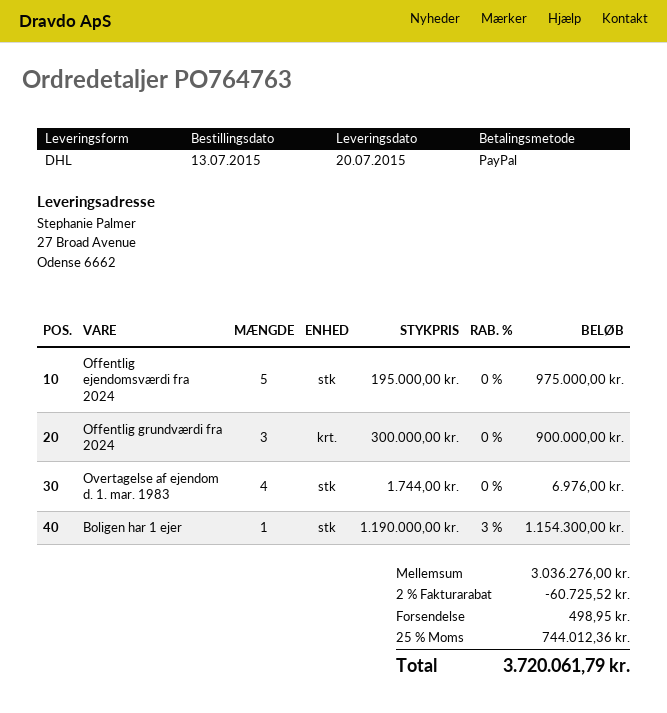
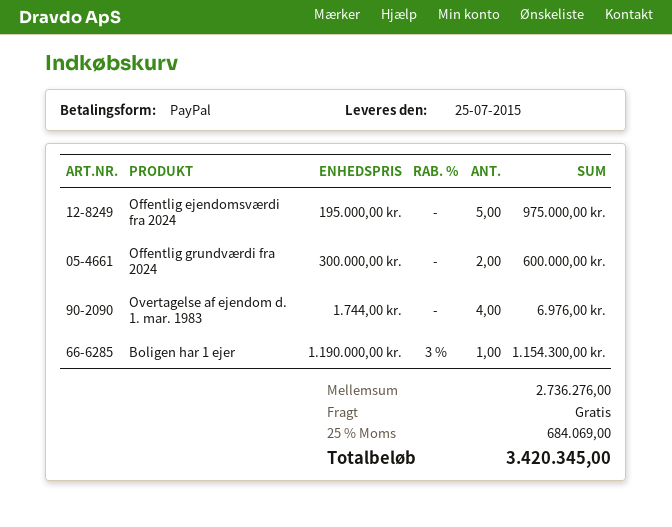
delivery date: 2015-07-20 -> 2015-07-25
Offentlig grundværdi fra 2024: 3 x 300000.00 = 900000.00 -> 2 x 300000.00 = 600000.00
subtotal: 3036276.00 -> 2736276.00
discount: 2% = 60725.52 -> none
shipping: 498.95 -> 0.00
tax: 25% = 744012.36 -> 25% = 684069.00
total: 3720061.79 -> 3420345.00

